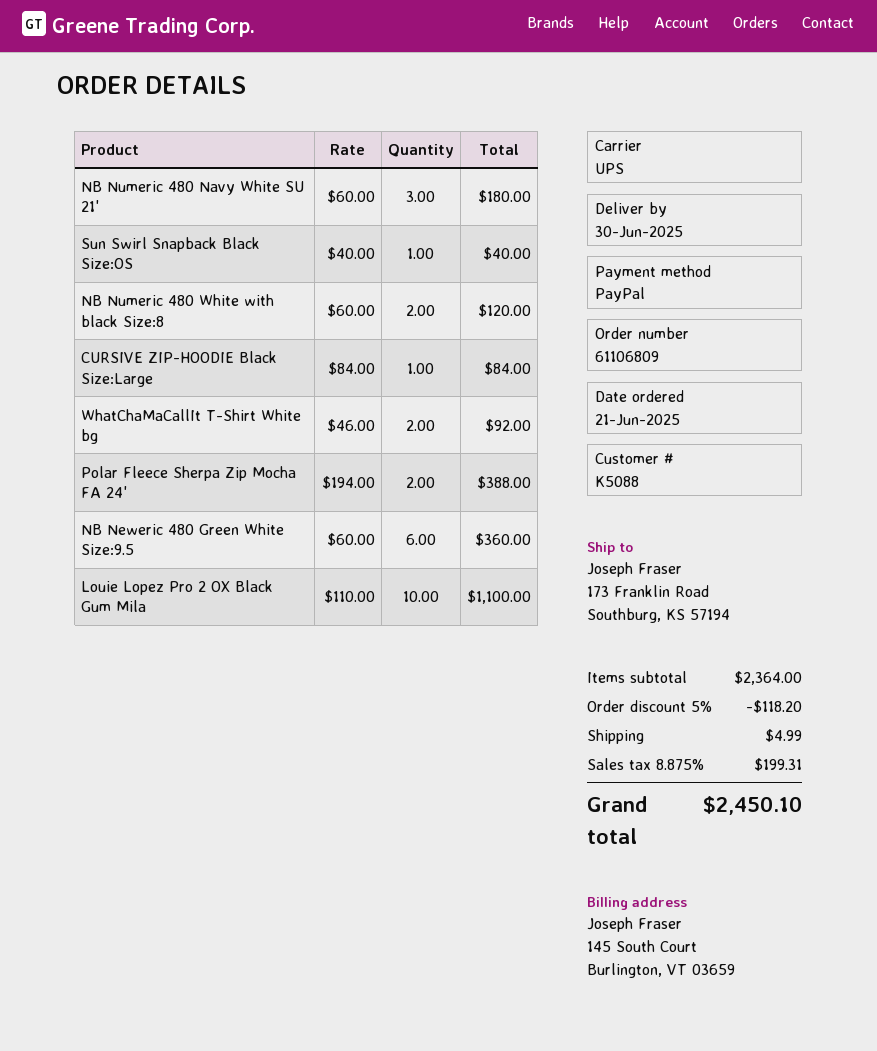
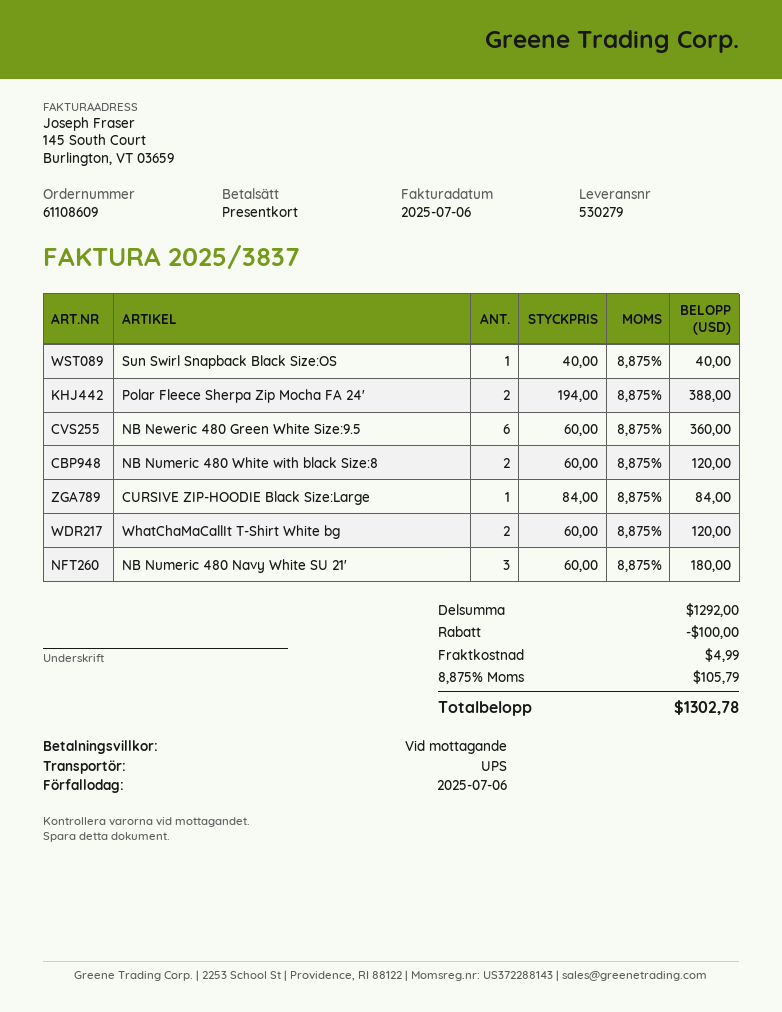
order number: 61106809 -> 61108609
payment method: PayPal -> gift card
WhatChaMaCallIt T-Shirt White bg: 2 x 46.00 = 92.00 -> 2 x 60.00 = 120.00
Louie Lopez Pro 2 OX Black Gum Mila: 10 x 110.00 = 1100.00 -> none
subtotal: 2364.00 -> 1292.00
discount: 118.20 -> 100.00
tax: 8.875% = 199.31 -> 8.875% = 105.79
total: 2450.10 -> 1302.78

